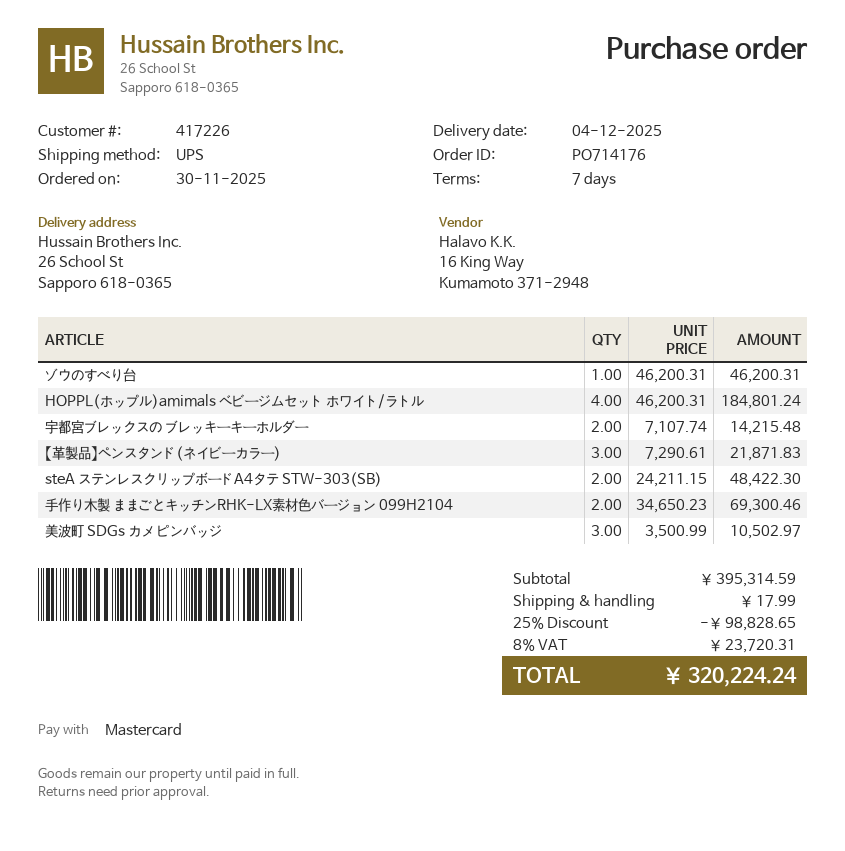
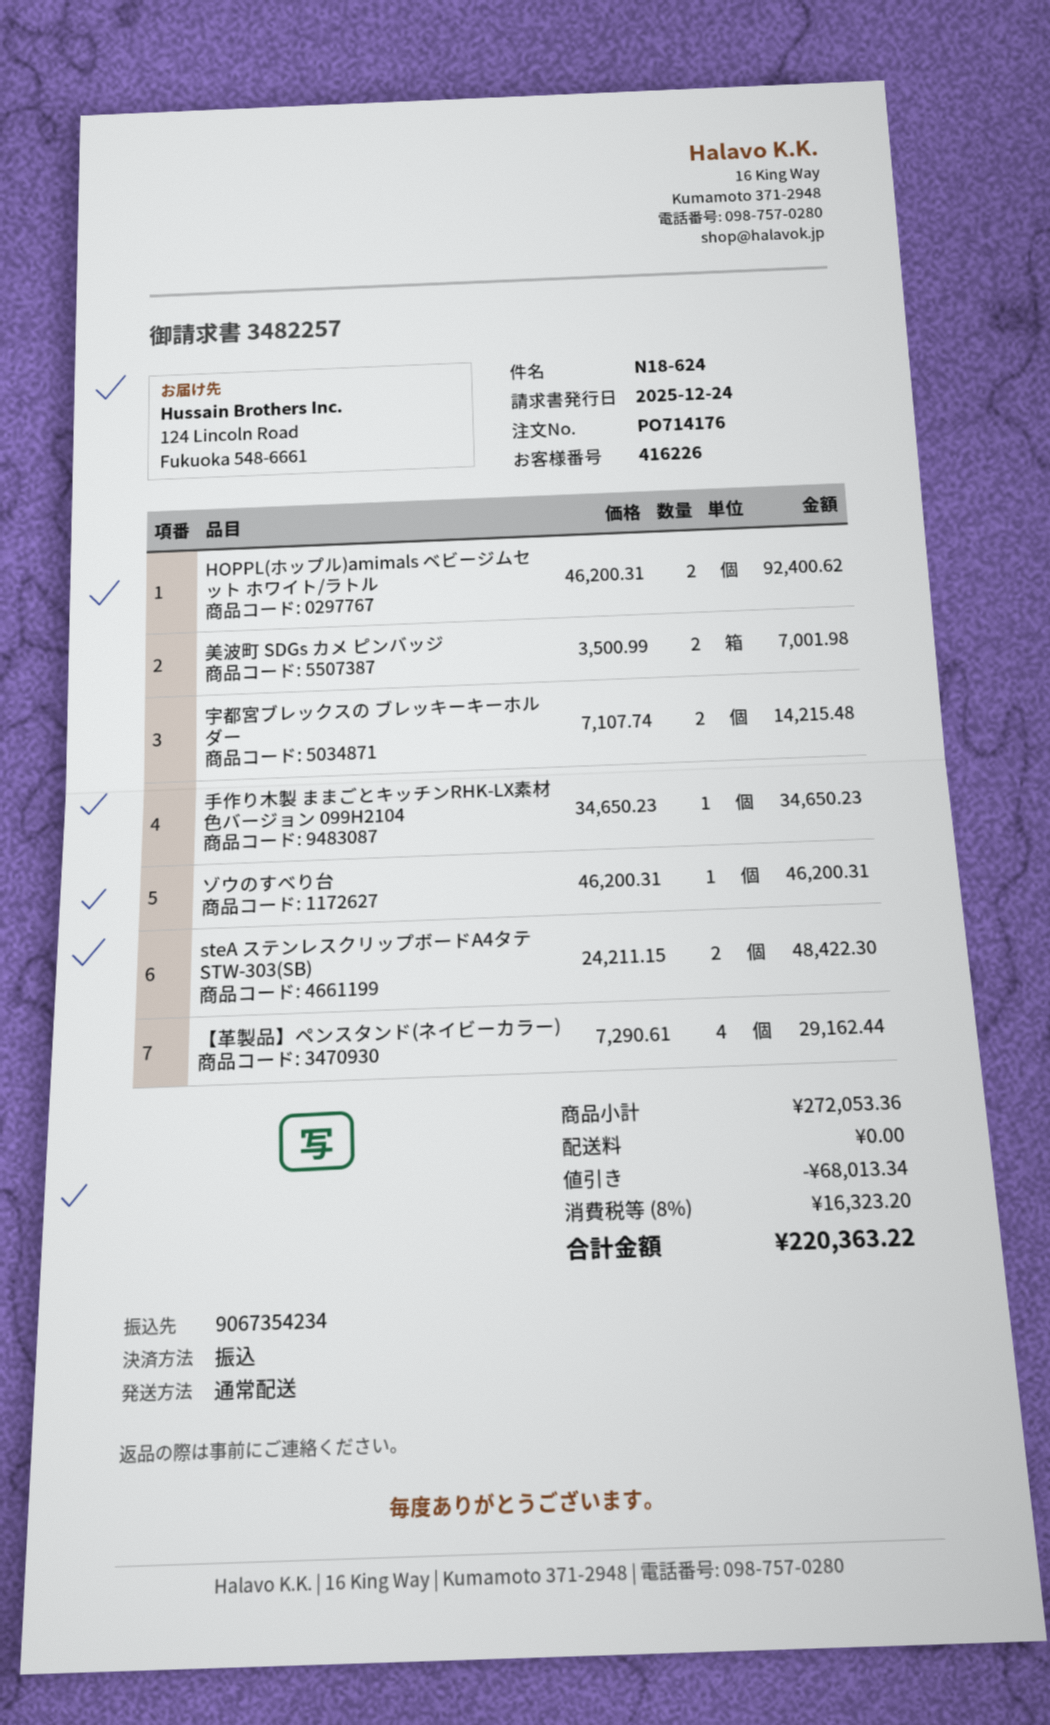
customer number: 417226 -> 416226
payment method: Mastercard -> bank transfer
shipping method: UPS -> standard
ship to: 26 School St, Sapporo 618-0365 -> 124 Lincoln Road, Fukuoka 548-6661
HOPPL(ホップル)amimals ベビージムセット ホワイト/ラトル: 4 x 46200.31 = 184801.24 -> 2 x 46200.31 = 92400.62
【革製品】ペンスタンド(ネイビーカラー): 3 x 7290.61 = 21871.83 -> 4 x 7290.61 = 29162.44
手作り木製 ままごとキッチンRHK-LX素材色バージョン 099H2104: 2 x 34650.23 = 69300.46 -> 1 x 34650.23 = 34650.23
美波町 SDGs カメ ピンバッジ: 3 x 3500.99 = 10502.97 -> 2 x 3500.99 = 7001.98
subtotal: 395314.59 -> 272053.36
discount: 98828.65 -> 68013.34
shipping: 17.99 -> 0.00
tax: 8% = 23720.31 -> 8% = 16323.20
total: 320224.24 -> 220363.22

